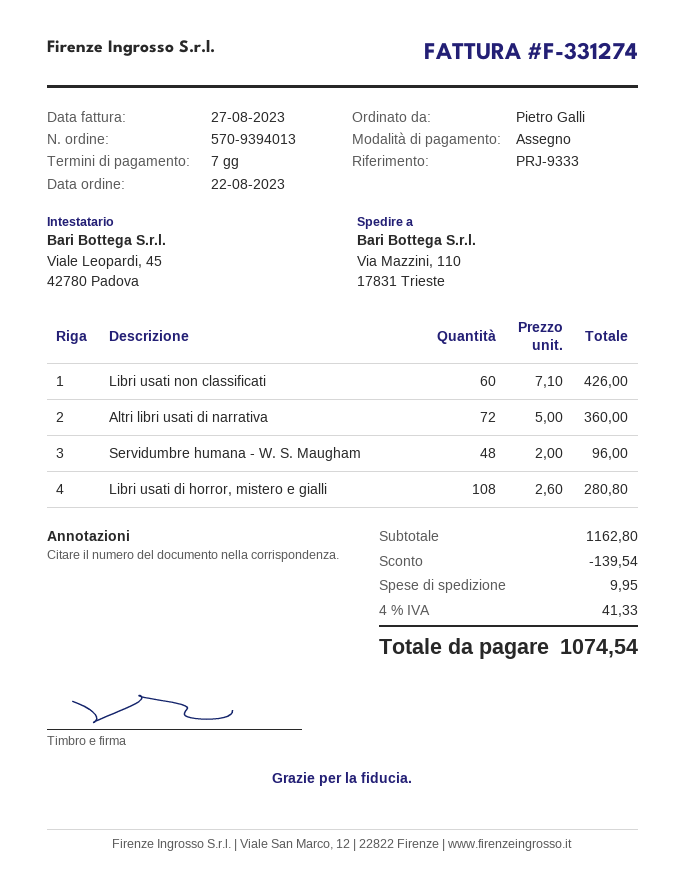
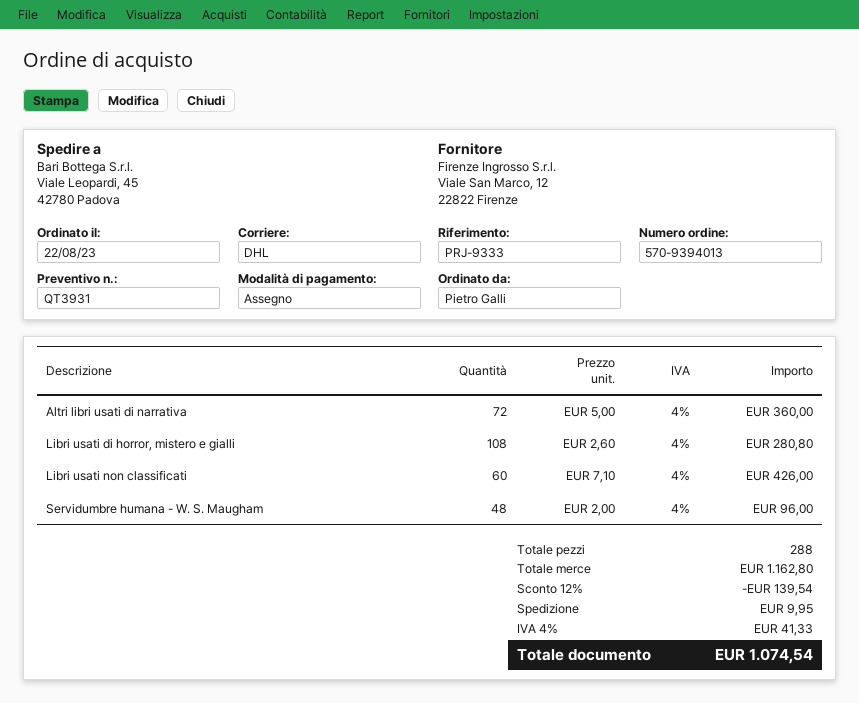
ship to: Via Mazzini, 110, 17831 Trieste -> Viale Leopardi, 45, 42780 Padova

